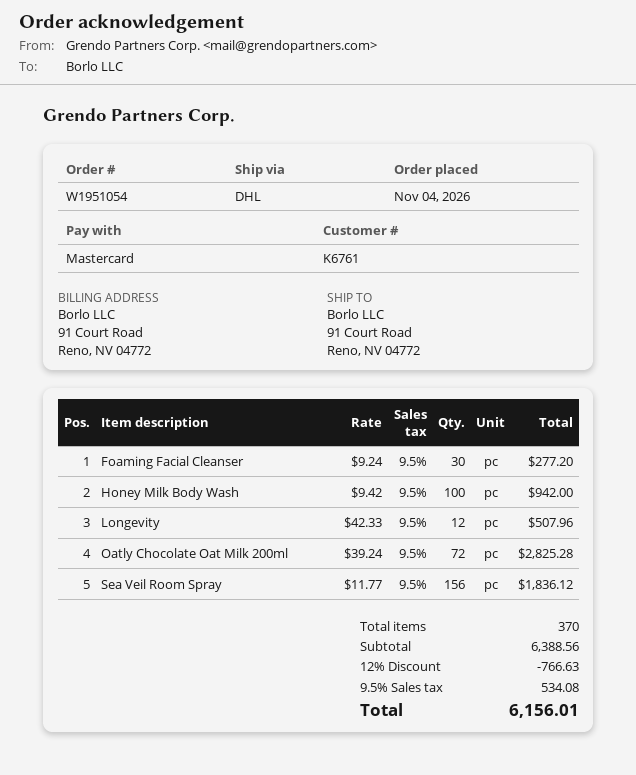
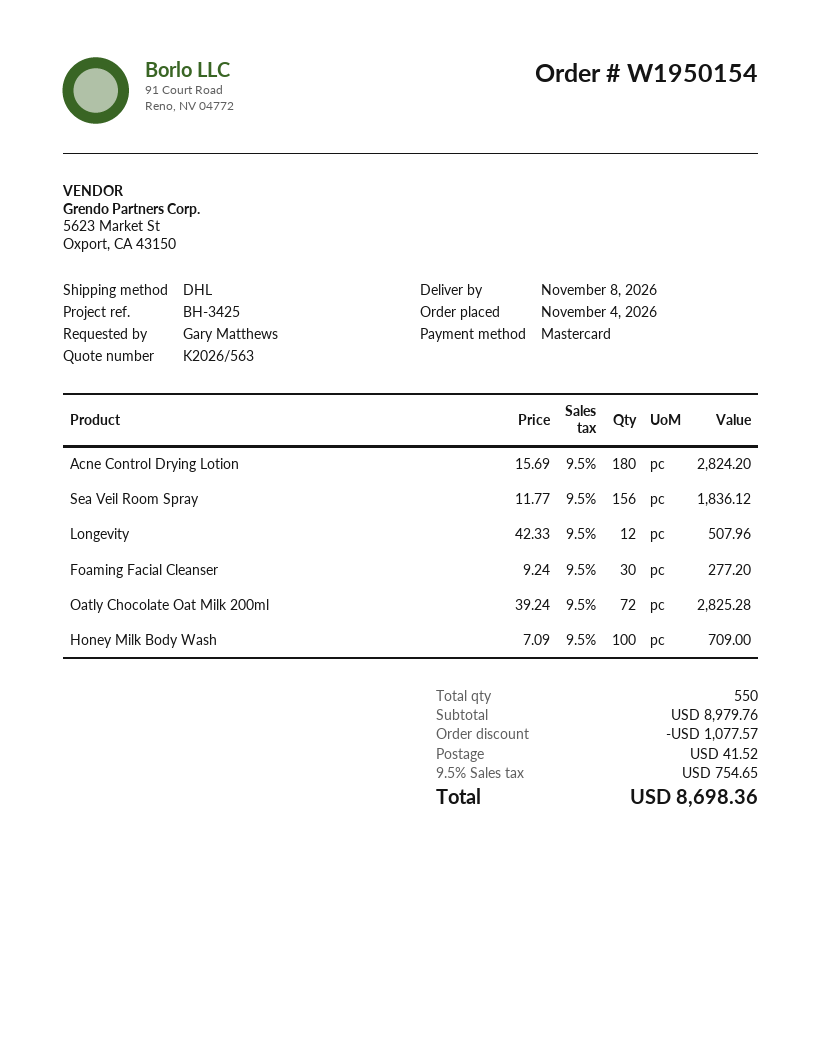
order number: W1951054 -> W1950154
Honey Milk Body Wash: 100 x 9.42 = 942.00 -> 100 x 7.09 = 709.00
Acne Control Drying Lotion: none -> 180 x 15.69 = 2824.20
total quantity: 370 -> 550
subtotal: 6388.56 -> 8979.76
discount: 766.63 -> 1077.57
shipping: none -> 41.52
tax: 9.5% = 534.08 -> 9.5% = 754.65
total: 6156.01 -> 8698.36

